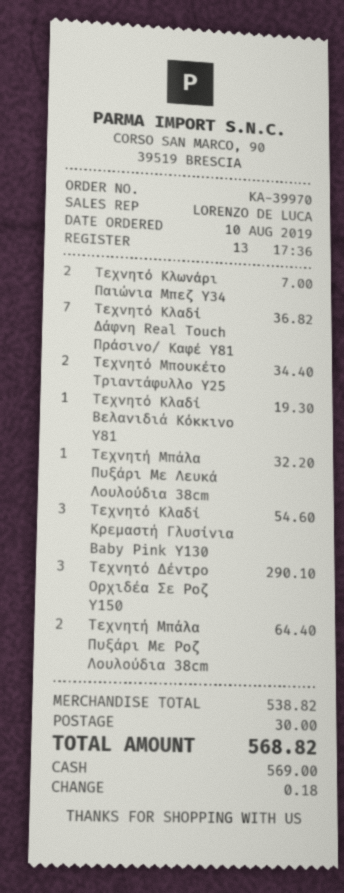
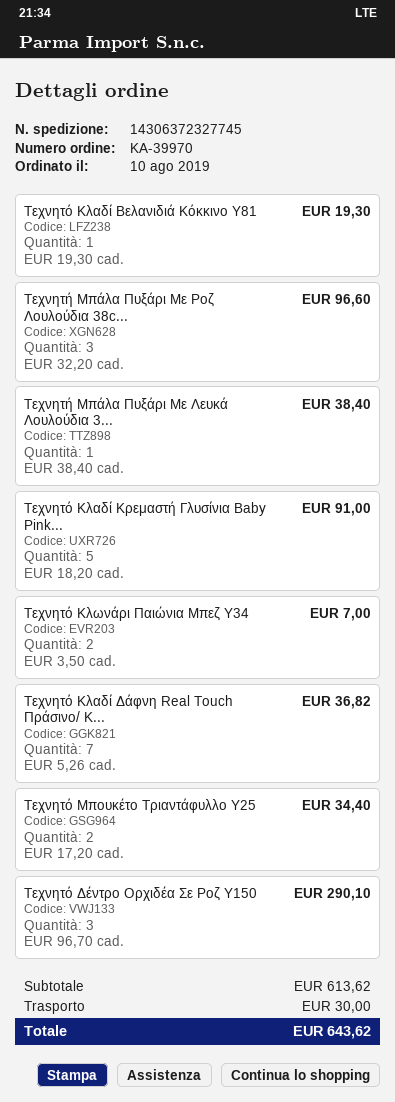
Τεχνητή Μπάλα Πυξάρι Με Λευκά Λουλούδια 38cm: 1 for 32.20 -> 1 for 38.40
Τεχνητό Κλαδί Κρεμαστή Γλυσίνια Baby Pink Υ130: 3 for 54.60 -> 5 for 91.00
Τεχνητή Μπάλα Πυξάρι Με Ροζ Λουλούδια 38cm: 2 for 64.40 -> 3 for 96.60
subtotal: 538.82 -> 613.62
total: 568.82 -> 643.62

